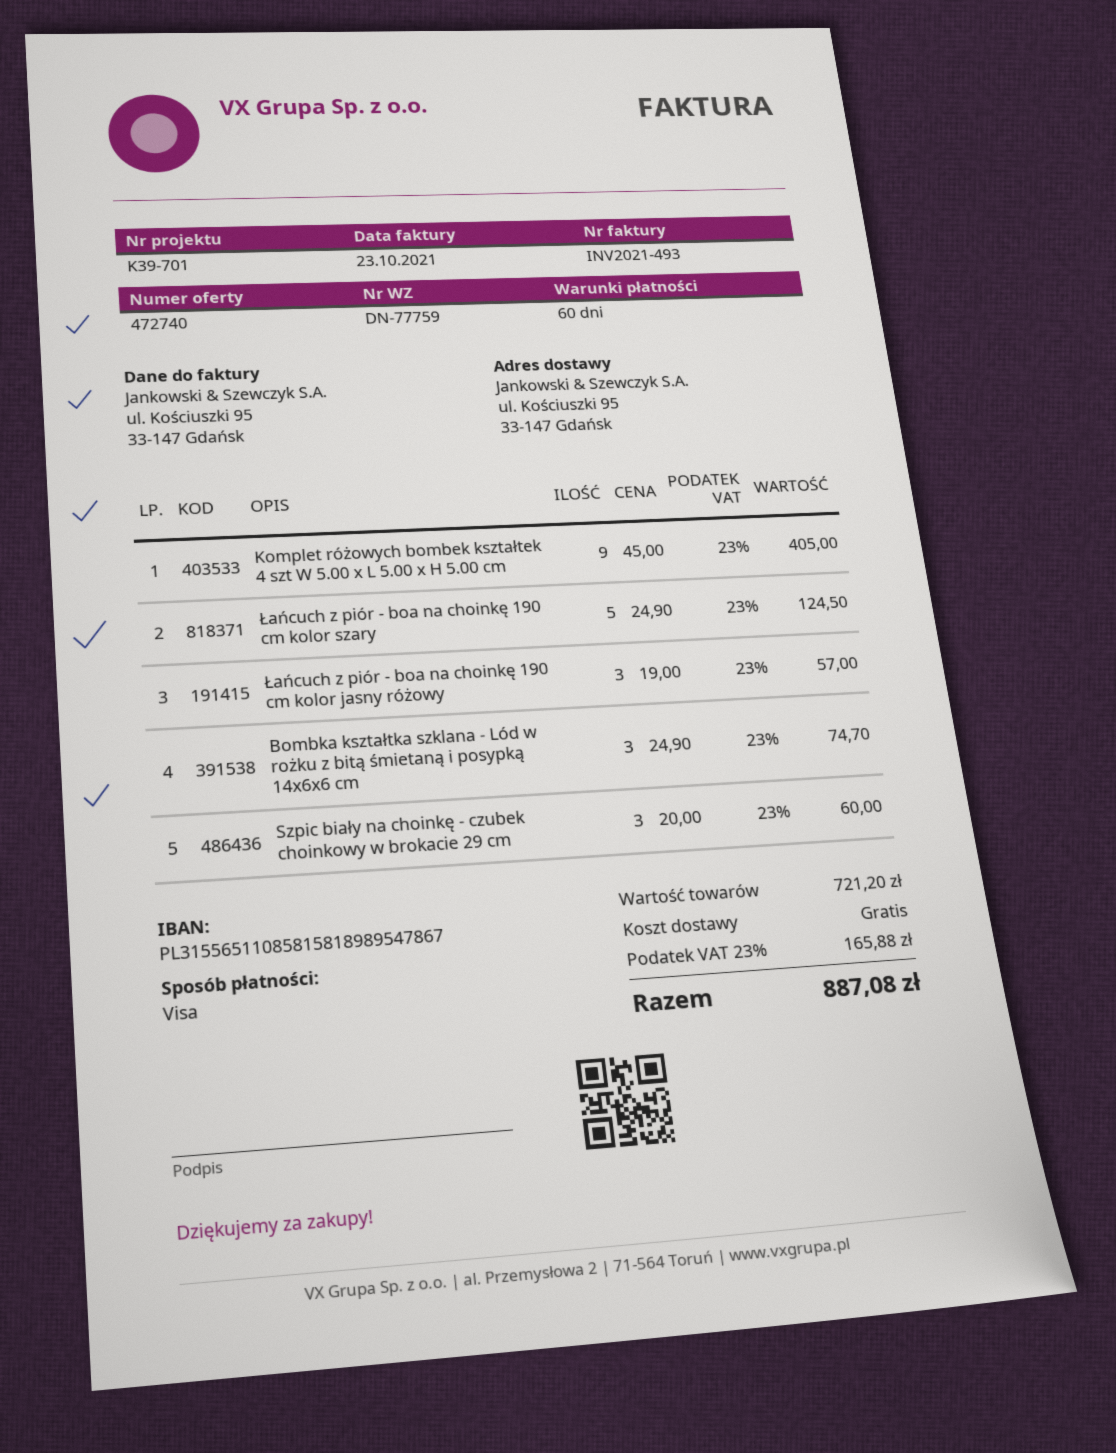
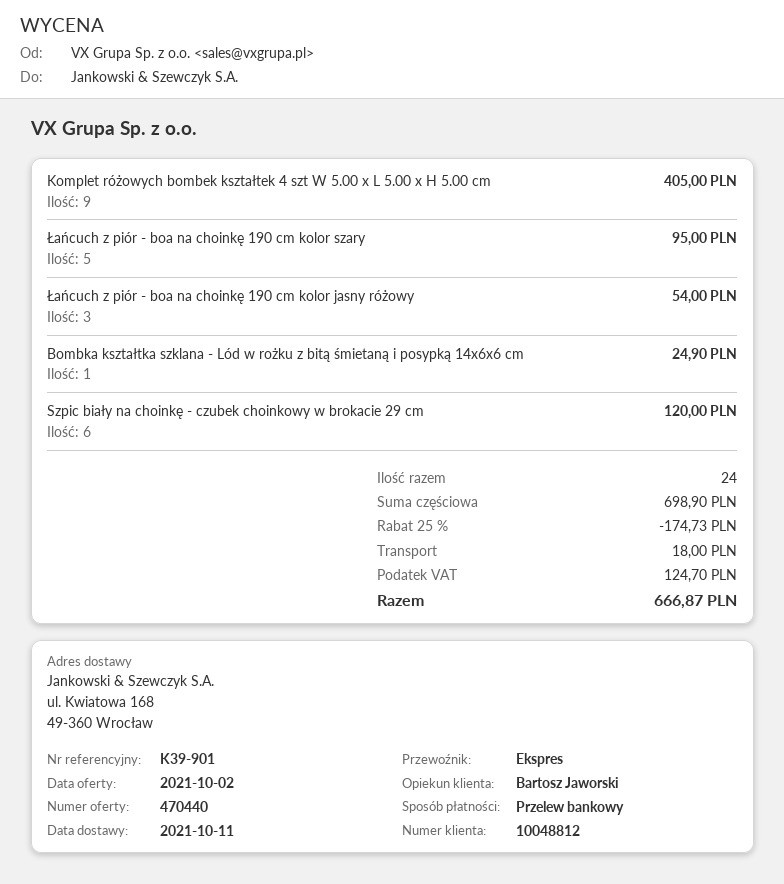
quote number: 472740 -> 470440
reference: K39-701 -> K39-901
payment method: Visa -> bank transfer
ship to: ul. Kościuszki 95, 33-147 Gdańsk -> ul. Kwiatowa 168, 49-360 Wrocław
Łańcuch z piór - boa na choinkę 190 cm kolor szary: 5 for 124.50 -> 5 for 95.00
Łańcuch z piór - boa na choinkę 190 cm kolor jasny różowy: 3 for 57.00 -> 3 for 54.00
Bombka kształtka szklana - Lód w rożku z bitą śmietaną i posypką 14x6x6 cm: 3 for 74.70 -> 1 for 24.90
Szpic biały na choinkę - czubek choinkowy w brokacie 29 cm: 3 for 60.00 -> 6 for 120.00
subtotal: 721.20 -> 698.90
discount: none -> 25% = 174.73
shipping: 0.00 -> 18.00
tax: 165.88 -> 124.70
total: 887.08 -> 666.87

